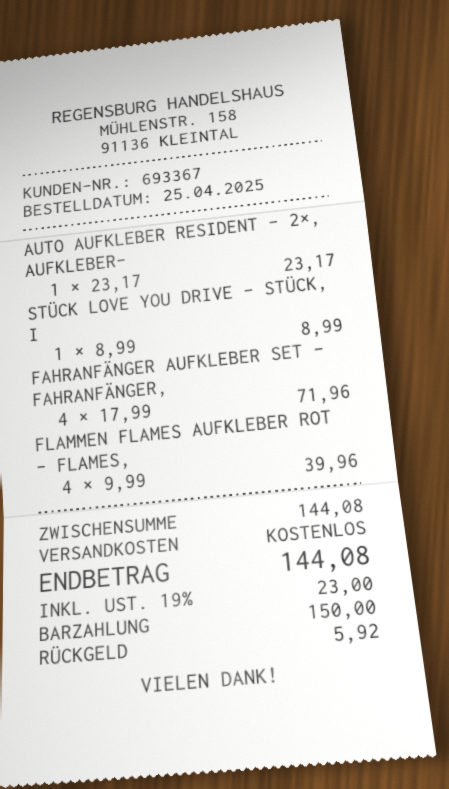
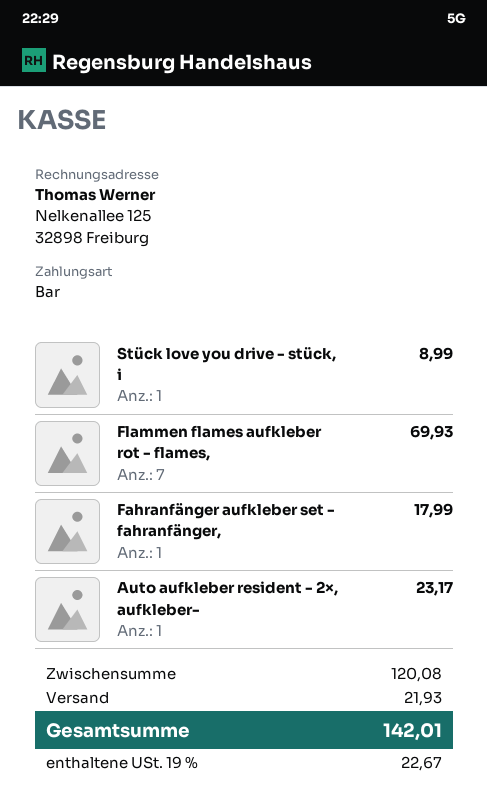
FAHRANFÄNGER AUFKLEBER SET - FAHRANFÄNGER,: 4 for 71.96 -> 1 for 17.99
FLAMMEN FLAMES AUFKLEBER ROT - FLAMES,: 4 for 39.96 -> 7 for 69.93
subtotal: 144.08 -> 120.08
shipping: 0.00 -> 21.93
tax: 19% = 23.00 -> 19% = 22.67
total: 144.08 -> 142.01

